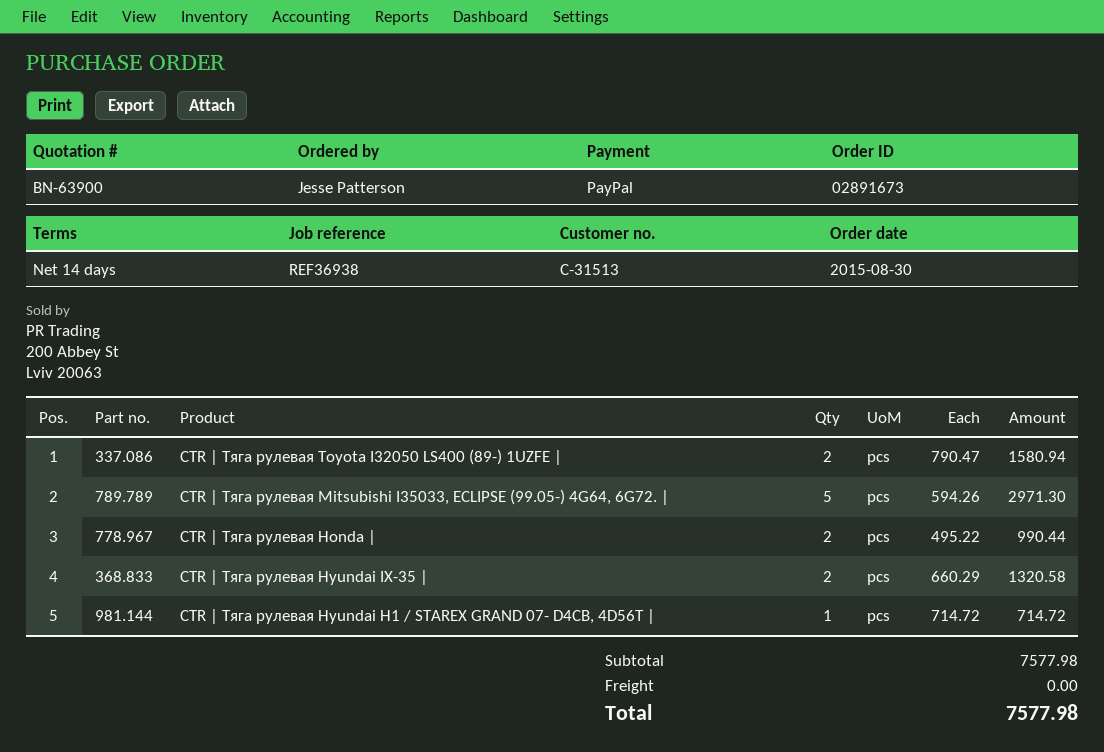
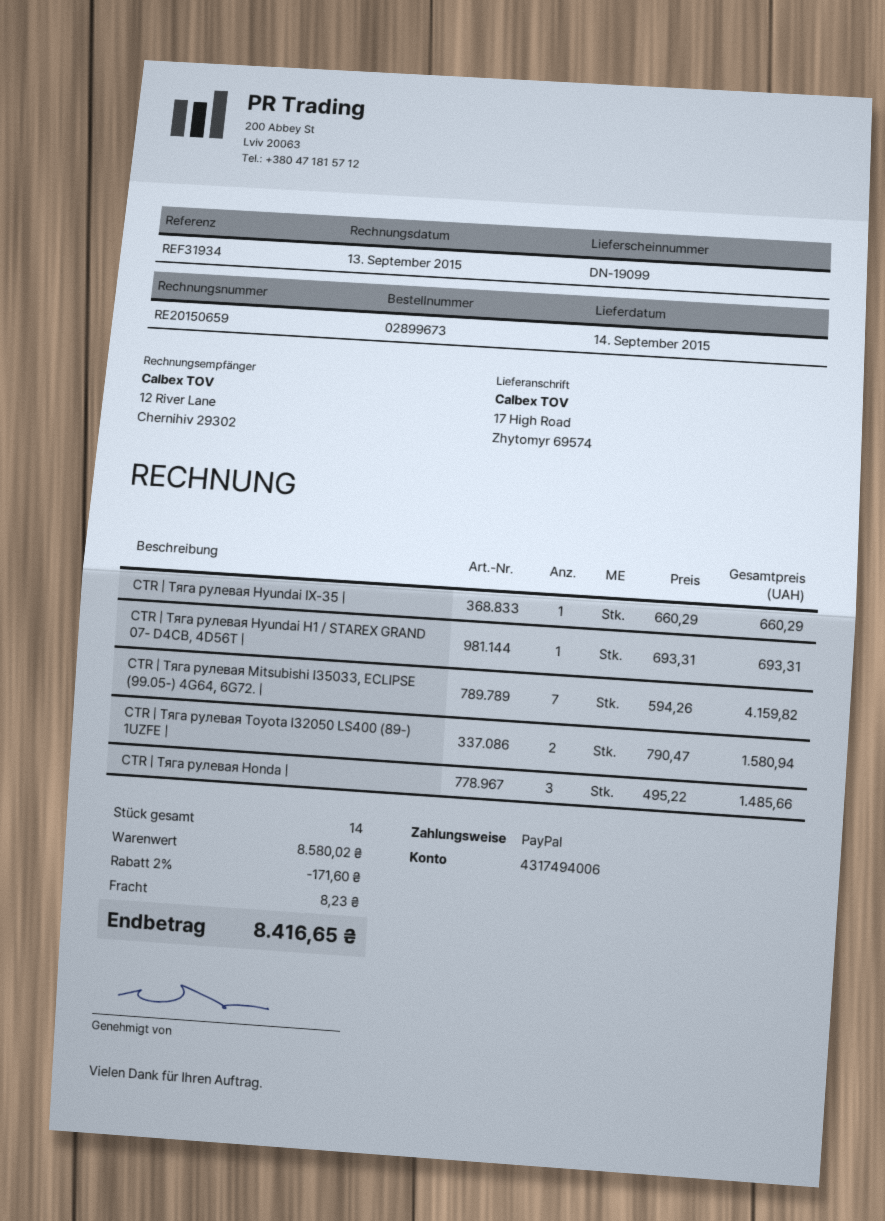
order number: 02891673 -> 02899673
reference: REF36938 -> REF31934
CTR | Тяга рулевая Mitsubishi I35033, ECLIPSE (99.05-) 4G64, 6G72. |: 5 x 594.26 = 2971.30 -> 7 x 594.26 = 4159.82
CTR | Тяга рулевая Honda |: 2 x 495.22 = 990.44 -> 3 x 495.22 = 1485.66
CTR | Тяга рулевая Hyundai IX-35 |: 2 x 660.29 = 1320.58 -> 1 x 660.29 = 660.29
CTR | Тяга рулевая Hyundai H1 / STAREX GRAND 07- D4CB, 4D56T |: 1 x 714.72 = 714.72 -> 1 x 693.31 = 693.31
subtotal: 7577.98 -> 8580.02
discount: none -> 2% = 171.60
shipping: 0.00 -> 8.23
total: 7577.98 -> 8416.65

